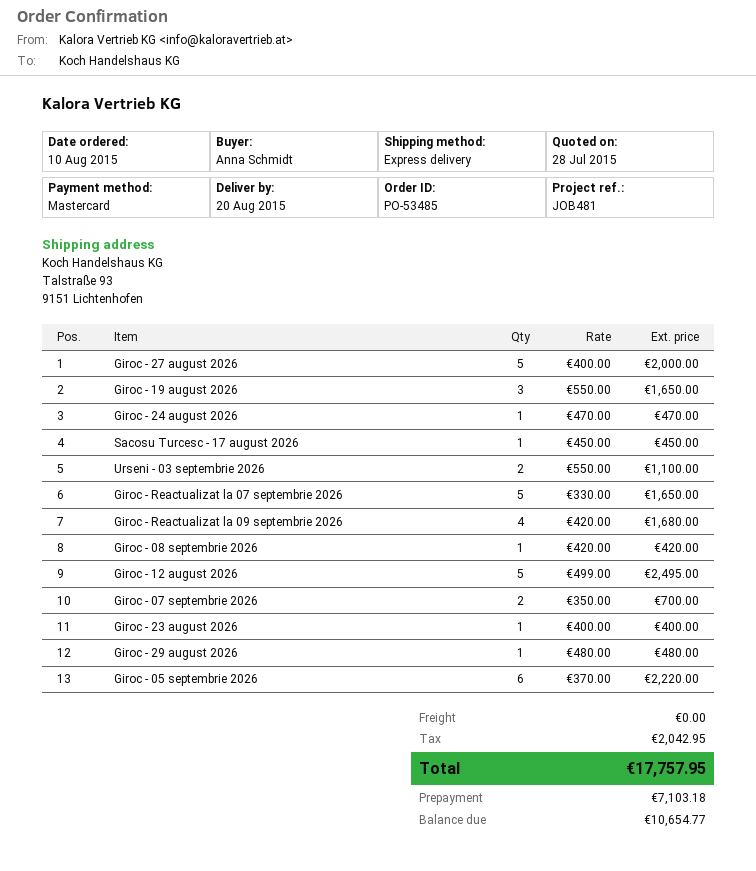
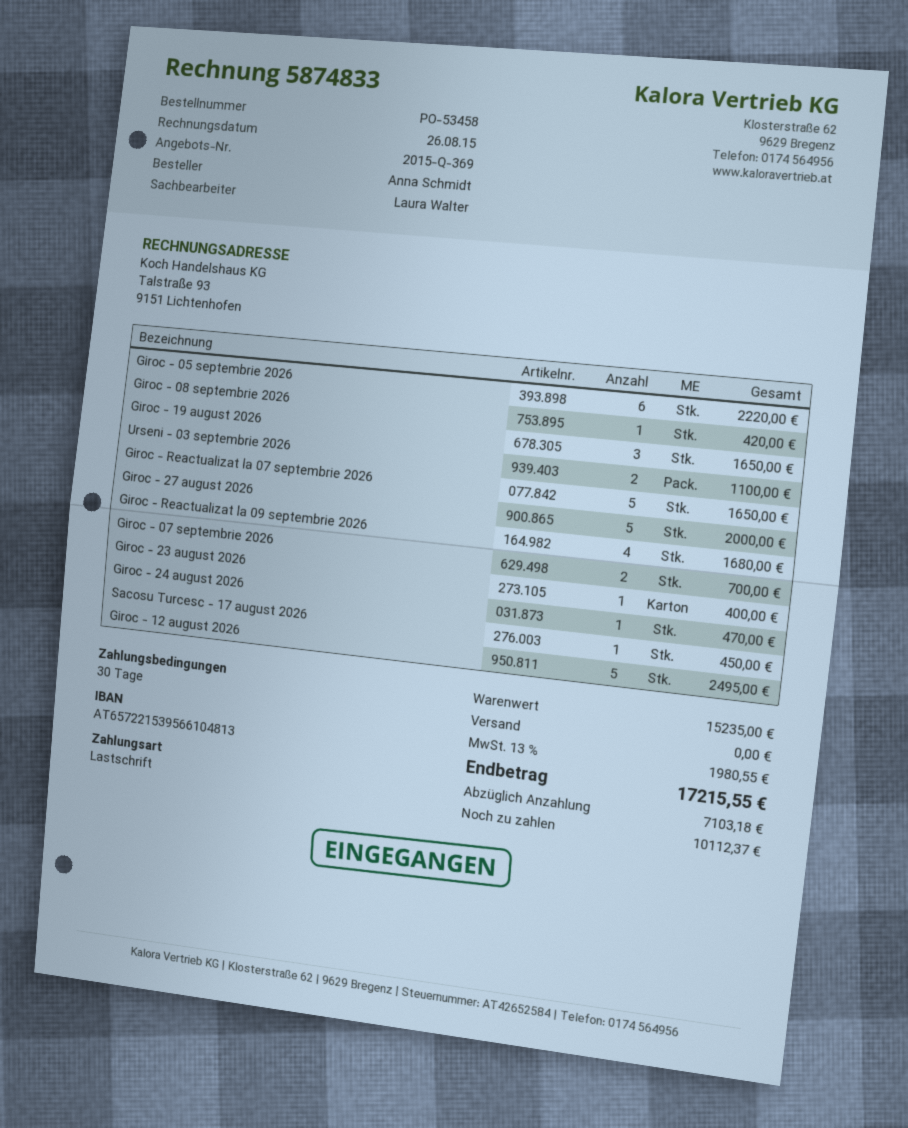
order number: PO-53485 -> PO-53458
payment method: Mastercard -> direct debit
Giroc - 29 august 2026: 1 for 480.00 -> none
tax: 2042.95 -> 1980.55
total: 17757.95 -> 17215.55
balance: 10654.77 -> 10112.37

